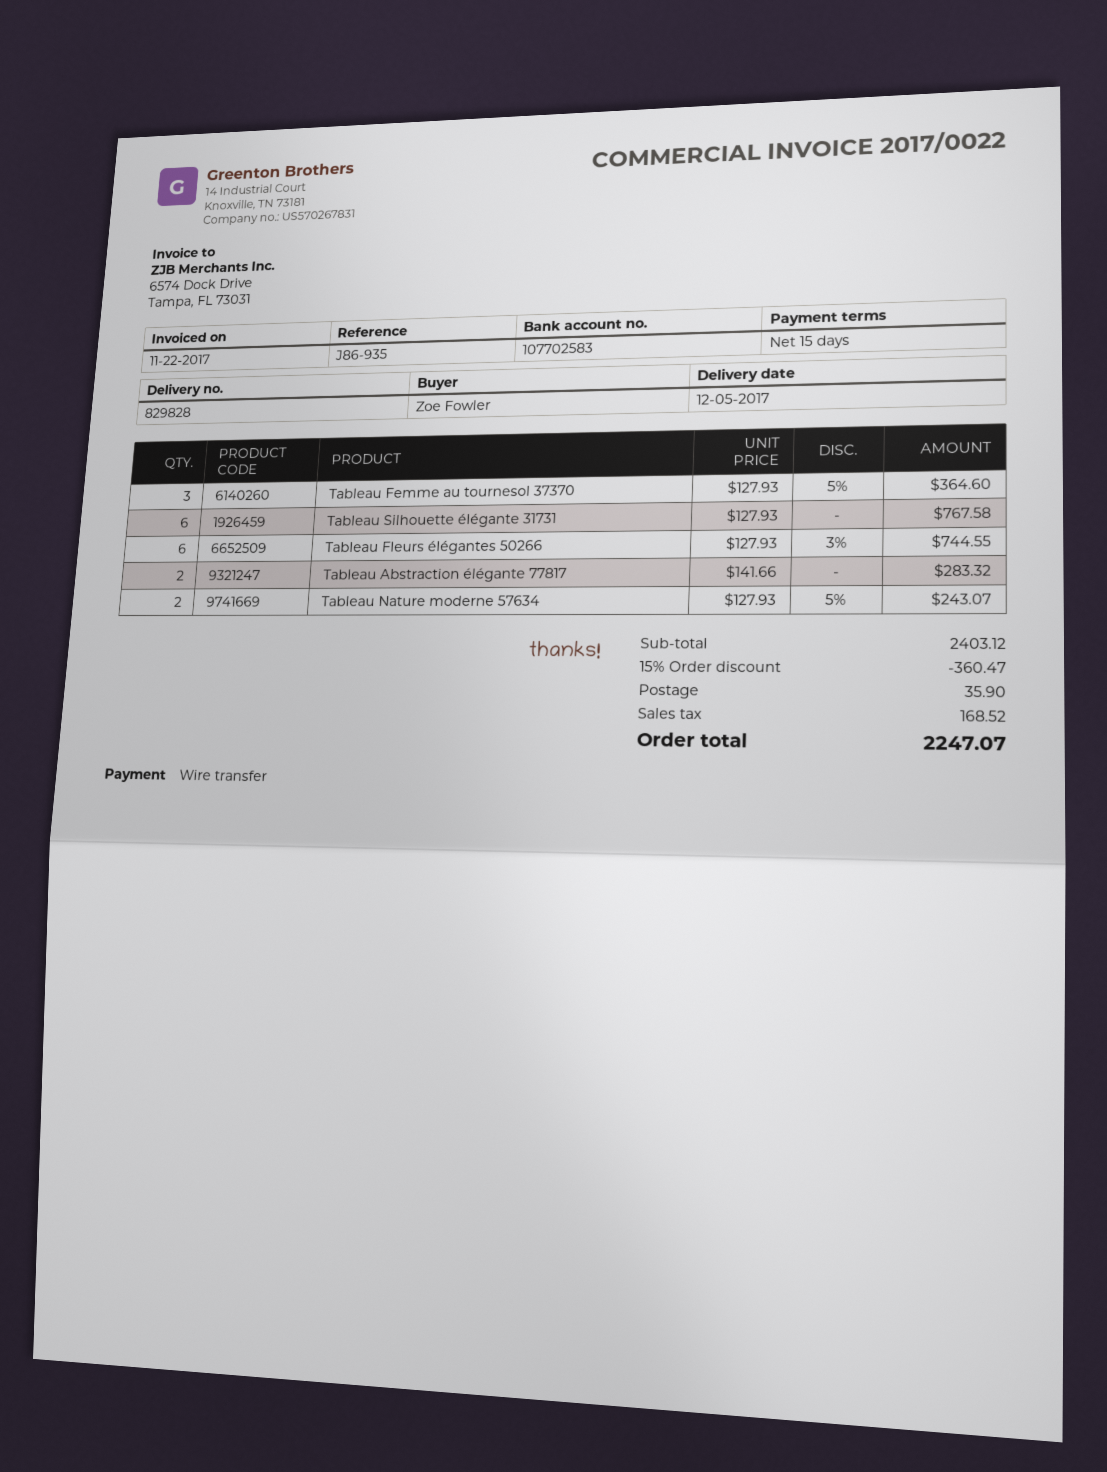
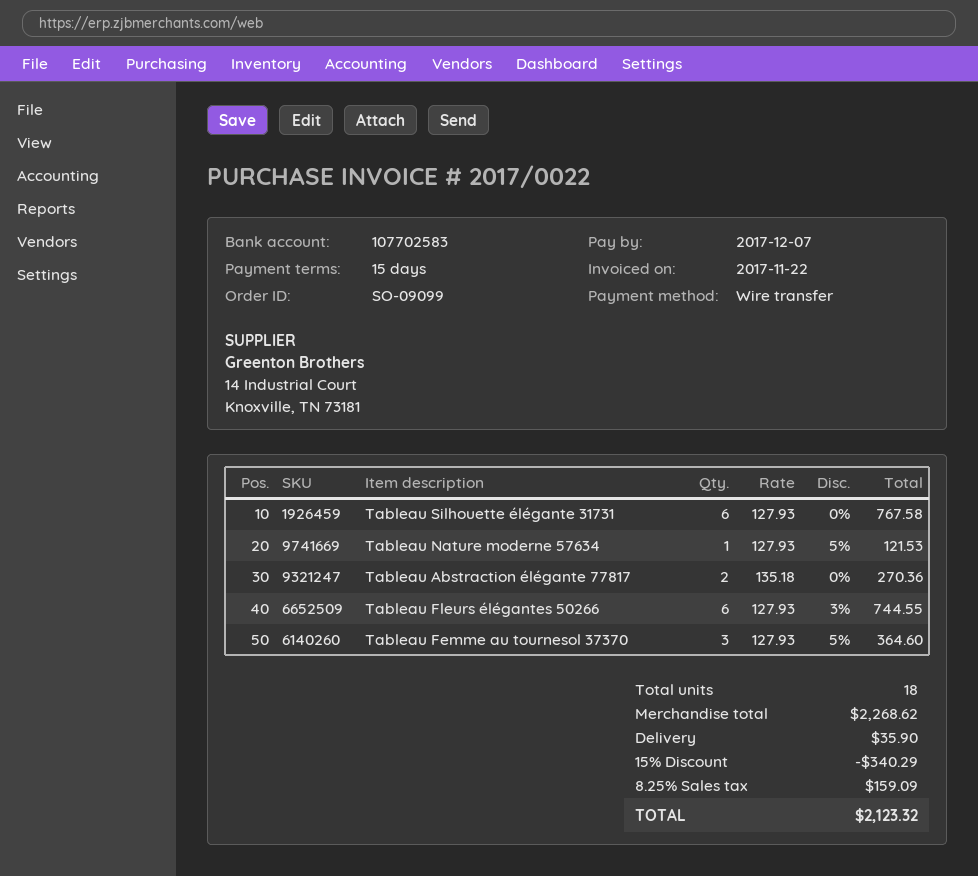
Tableau Abstraction élégante 77817: 2 x 141.66 = 283.32 -> 2 x 135.18 = 270.36
Tableau Nature moderne 57634: 2 x 127.93 - 5% = 243.07 -> 1 x 127.93 - 5% = 121.53
subtotal: 2403.12 -> 2268.62
discount: 15% = 360.47 -> 15% = 340.29
tax: 168.52 -> 159.09
total: 2247.07 -> 2123.32

